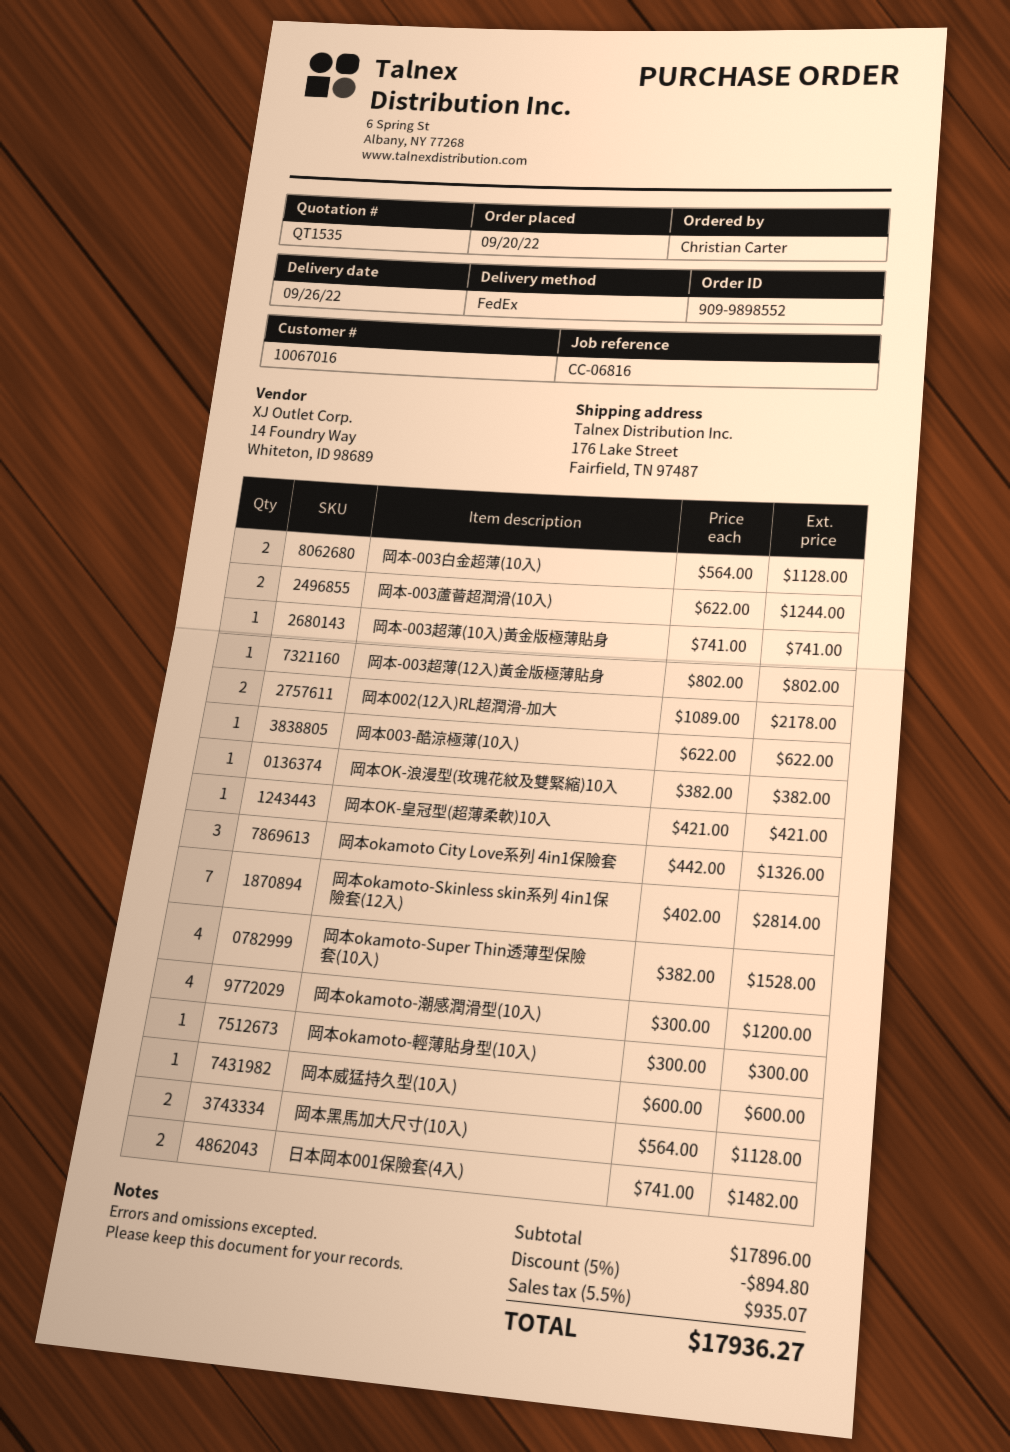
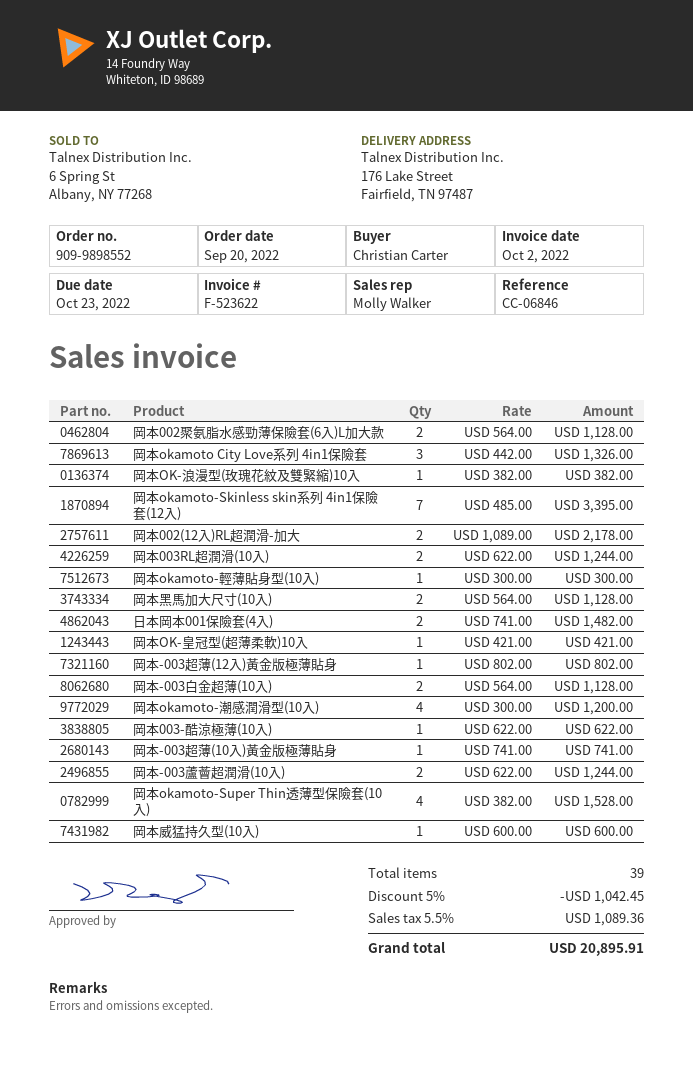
reference: CC-06816 -> CC-06846
岡本okamoto-Skinless skin系列 4in1保險套(12入): 7 x 402.00 = 2814.00 -> 7 x 485.00 = 3395.00
岡本002聚氨脂水感勁薄保險套(6入)L加大款: none -> 2 x 564.00 = 1128.00
岡本003RL超潤滑(10入): none -> 2 x 622.00 = 1244.00
discount: 5% = 894.80 -> 5% = 1042.45
tax: 5.5% = 935.07 -> 5.5% = 1089.36
total: 17936.27 -> 20895.91

